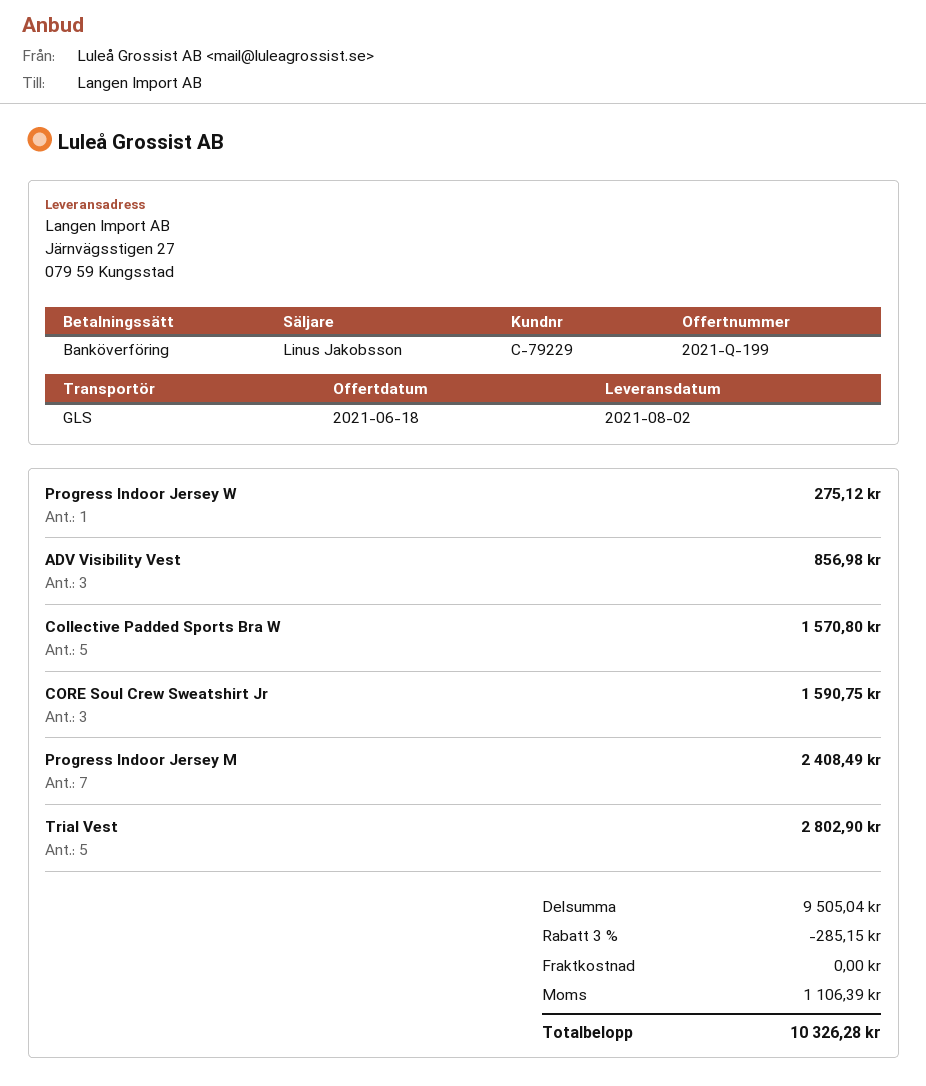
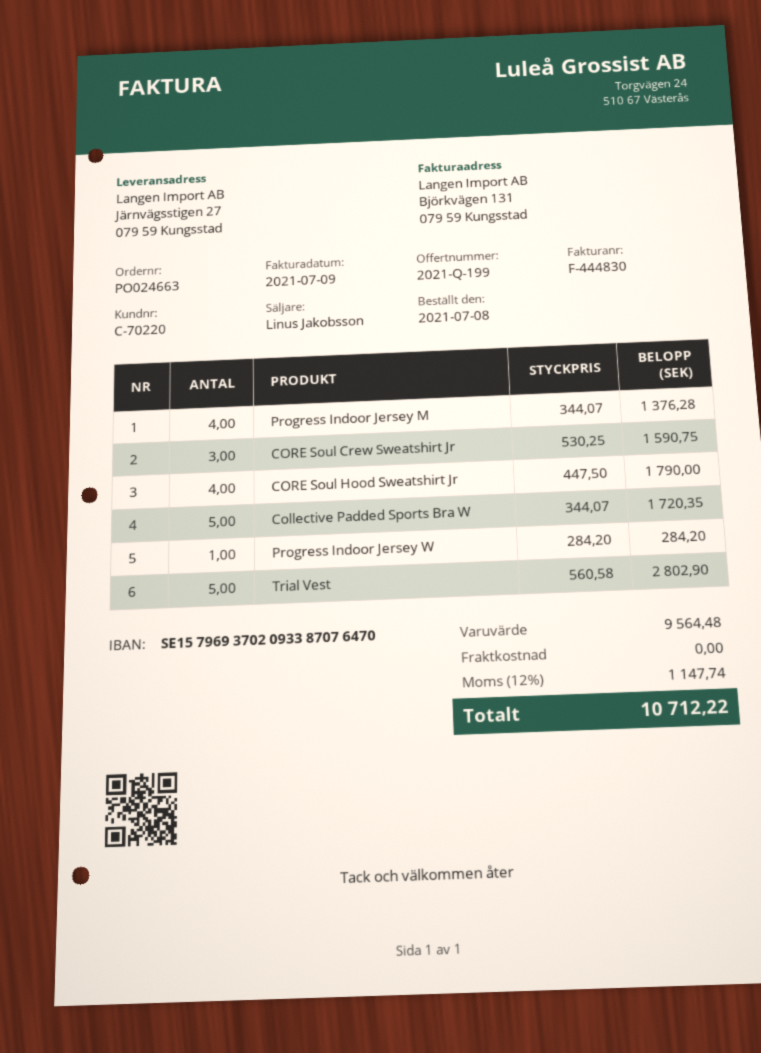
customer number: C-79229 -> C-70220
Progress Indoor Jersey W: 1 for 275.12 -> 1 for 284.20
ADV Visibility Vest: 3 for 856.98 -> none
Collective Padded Sports Bra W: 5 for 1570.80 -> 5 for 1720.35
Progress Indoor Jersey M: 7 for 2408.49 -> 4 for 1376.28
CORE Soul Hood Sweatshirt Jr: none -> 4 for 1790.00
subtotal: 9505.04 -> 9564.48
discount: 3% = 285.15 -> none
tax: 1106.39 -> 1147.74
total: 10326.28 -> 10712.22

